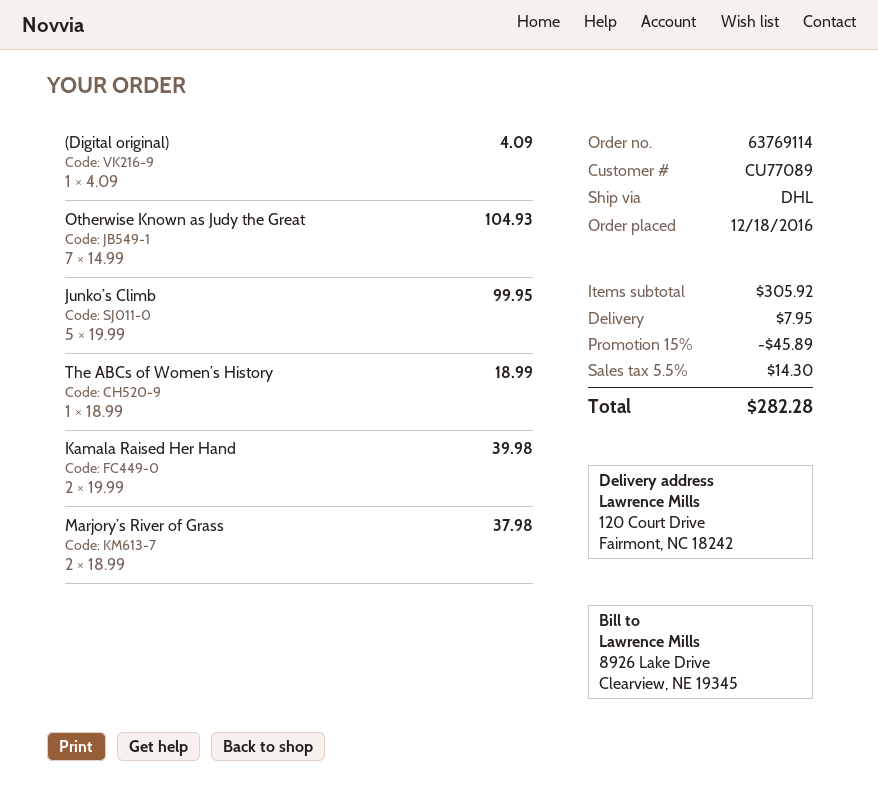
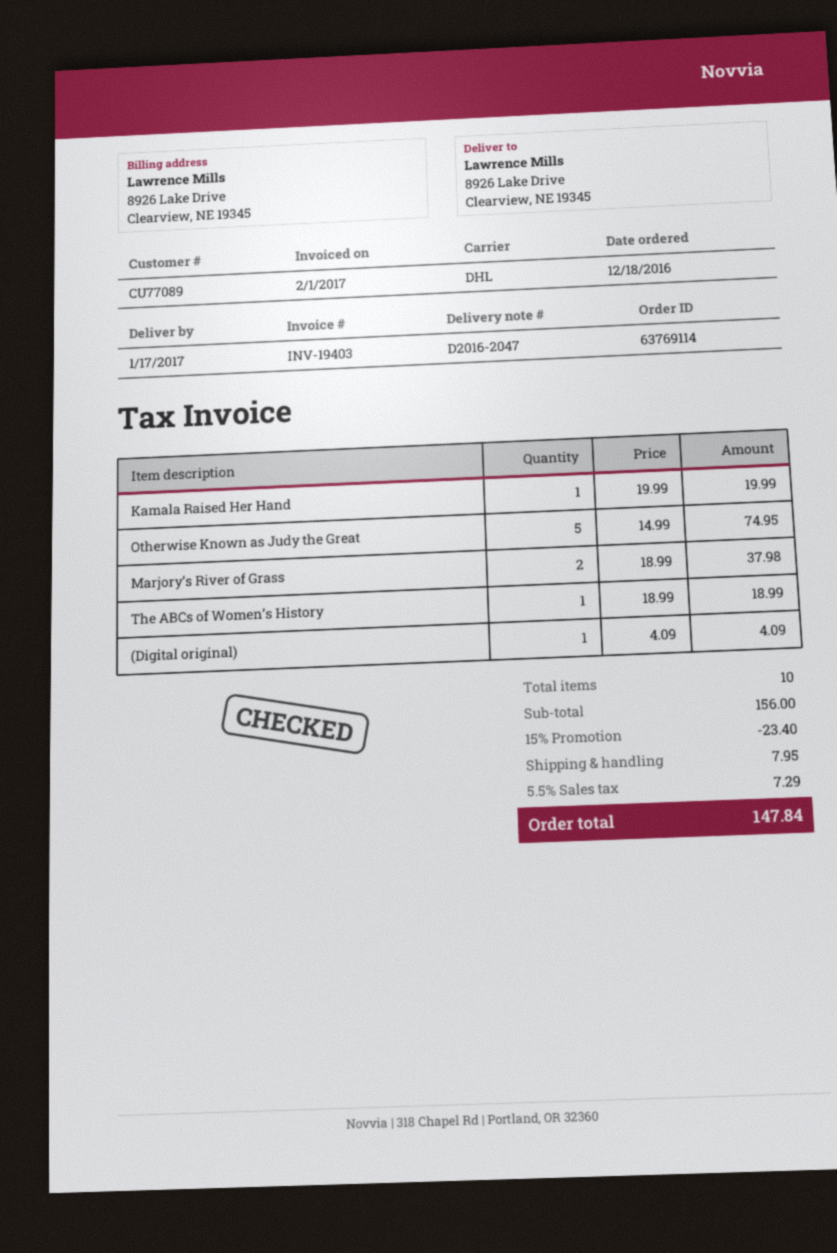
ship to: 120 Court Drive, Fairmont, NC 18242 -> 8926 Lake Drive, Clearview, NE 19345
Otherwise Known as Judy the Great: 7 x 14.99 = 104.93 -> 5 x 14.99 = 74.95
Junko’s Climb: 5 x 19.99 = 99.95 -> none
Kamala Raised Her Hand: 2 x 19.99 = 39.98 -> 1 x 19.99 = 19.99
subtotal: 305.92 -> 156.00
discount: 15% = 45.89 -> 15% = 23.40
tax: 5.5% = 14.30 -> 5.5% = 7.29
total: 282.28 -> 147.84

